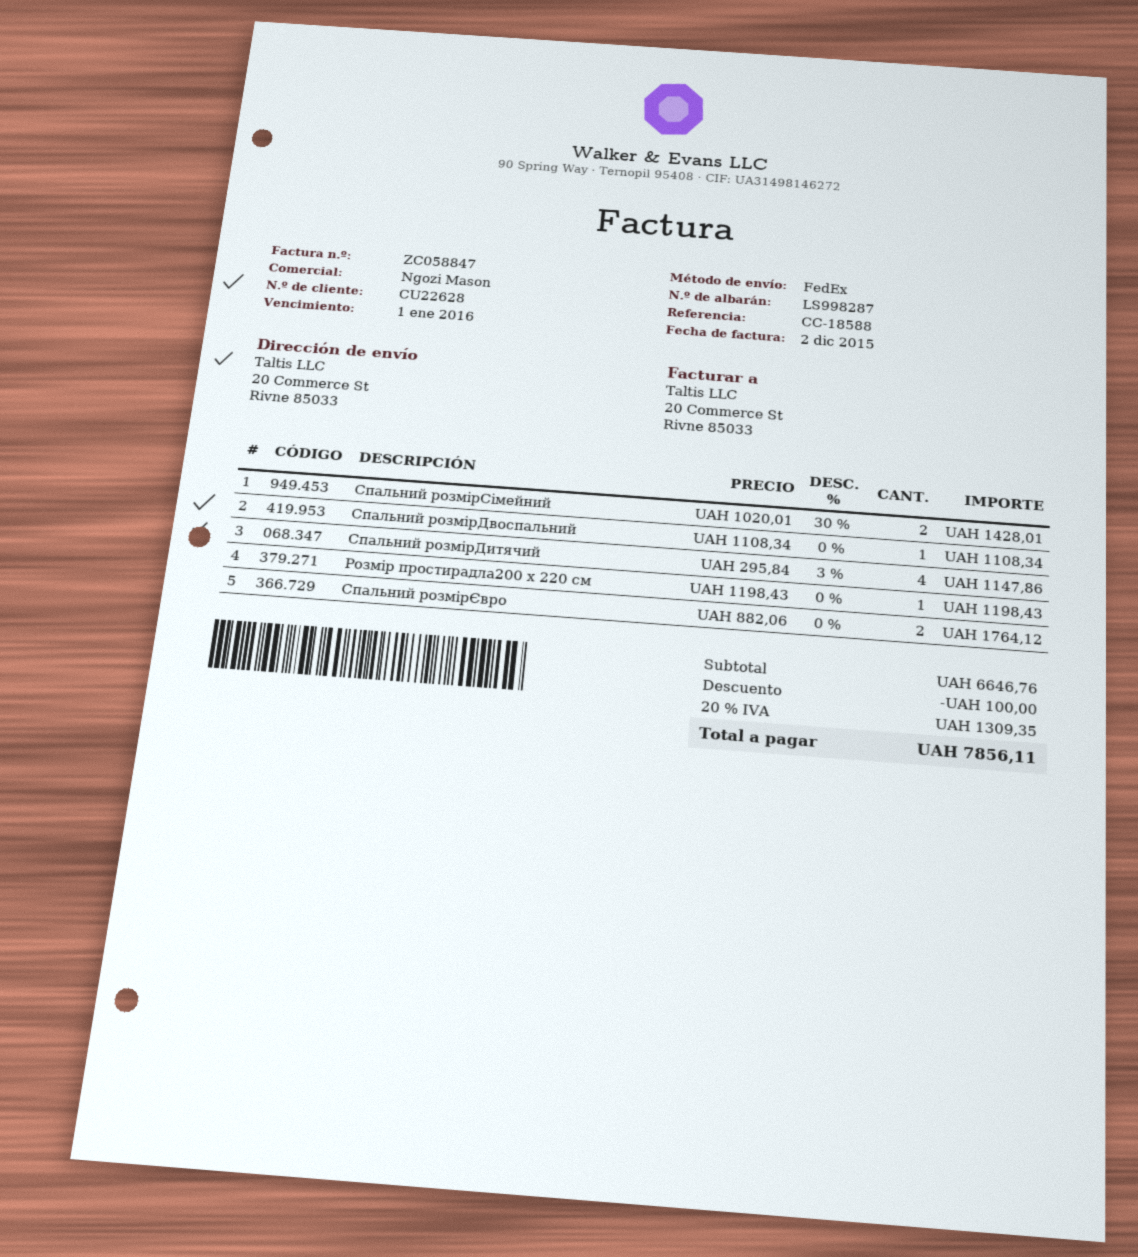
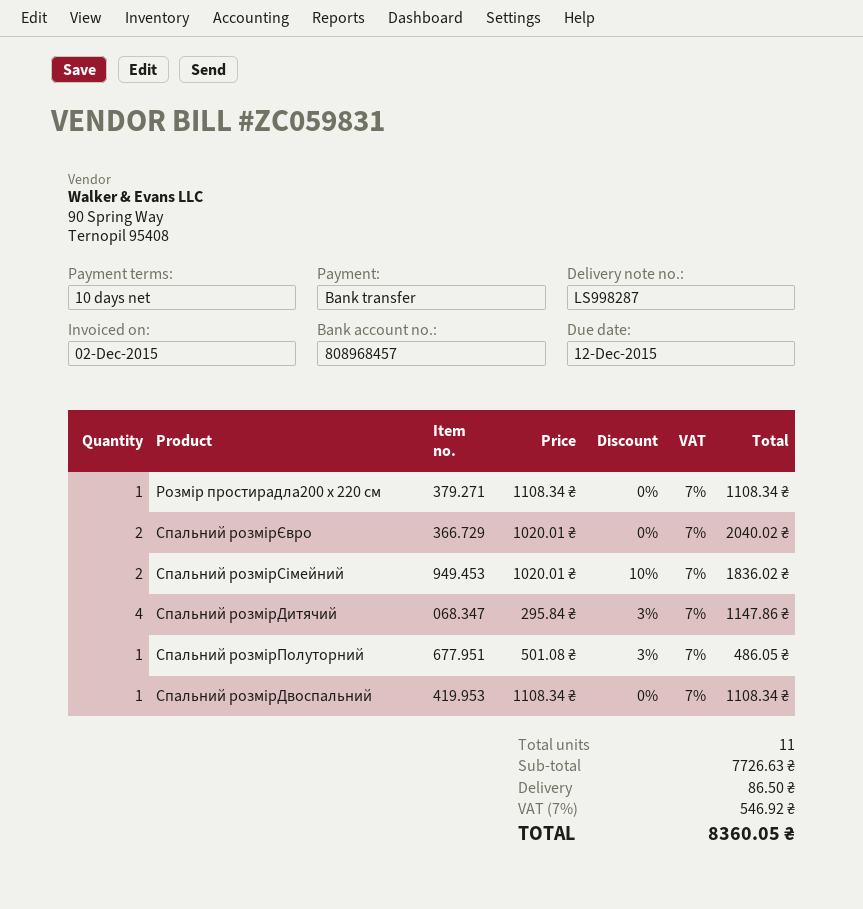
invoice number: ZC058847 -> ZC059831
due date: 2016-01-01 -> 2015-12-12
Спальний розмірСімейний: 2 x 1020.01 - 30% = 1428.01 -> 2 x 1020.01 - 10% = 1836.02
Розмір простирадла200 х 220 см: 1 x 1198.43 = 1198.43 -> 1 x 1108.34 = 1108.34
Спальний розмірЄвро: 2 x 882.06 = 1764.12 -> 2 x 1020.01 = 2040.02
Спальний розмірПолуторний: none -> 1 x 501.08 - 3% = 486.05
subtotal: 6646.76 -> 7726.63
discount: 100.00 -> none
shipping: none -> 86.50
tax: 20% = 1309.35 -> 7% = 546.92
total: 7856.11 -> 8360.05

